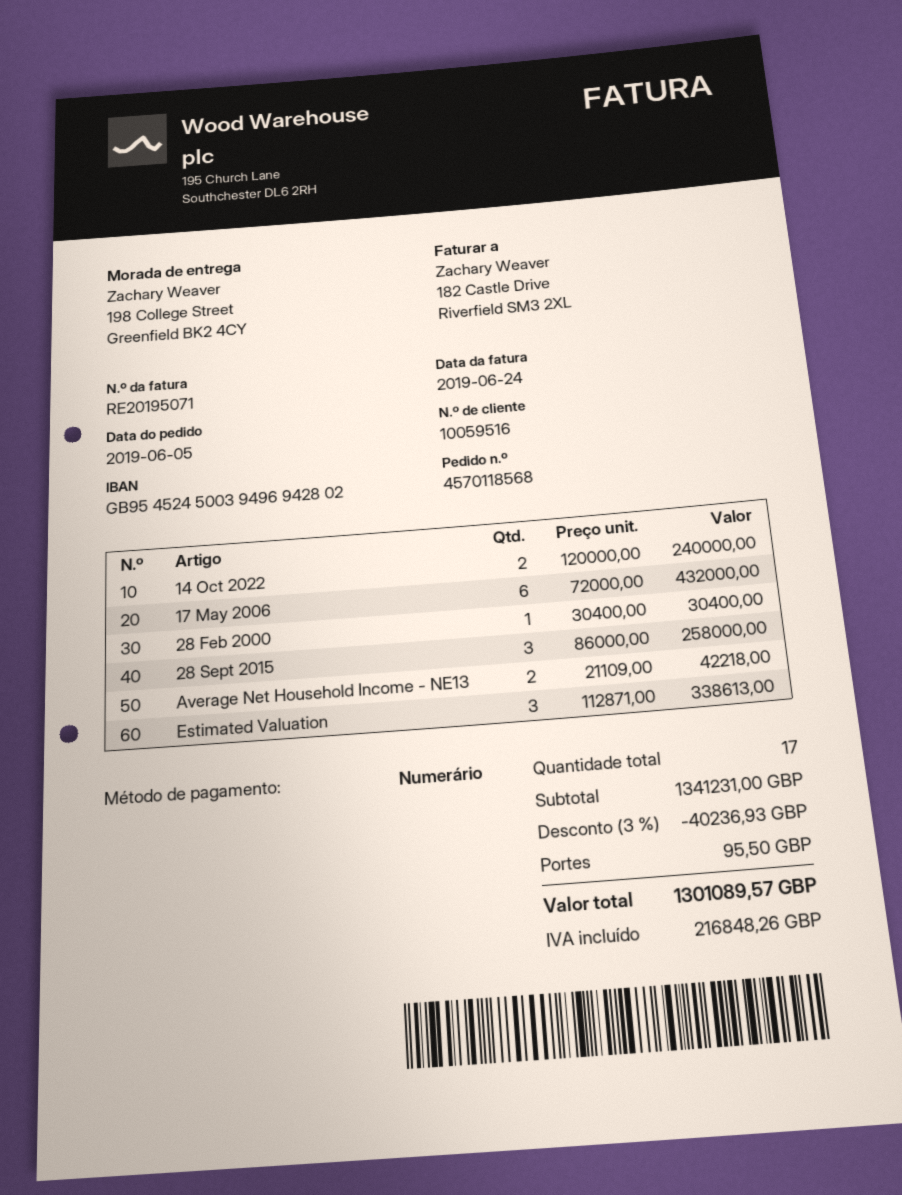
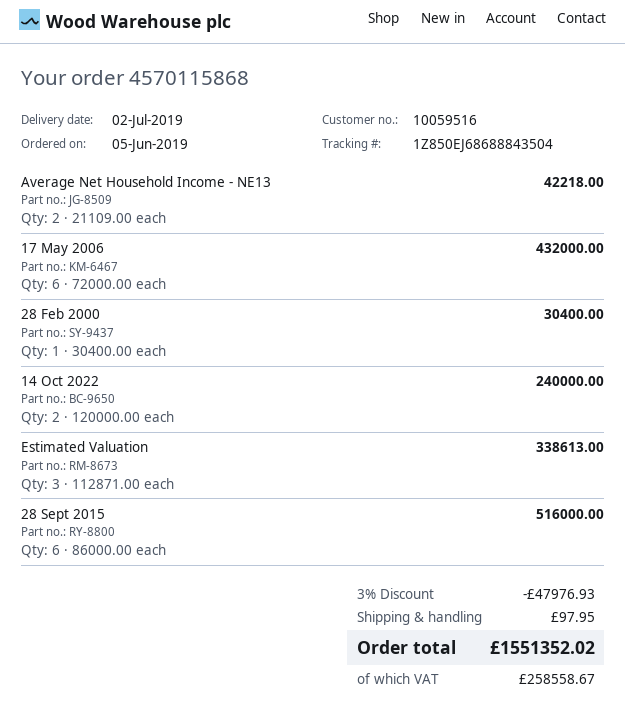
order number: 4570118568 -> 4570115868
28 Sept 2015: 3 x 86000.00 = 258000.00 -> 6 x 86000.00 = 516000.00
discount: 3% = 40236.93 -> 3% = 47976.93
shipping: 95.50 -> 97.95
tax: 216848.26 -> 258558.67
total: 1301089.57 -> 1551352.02

